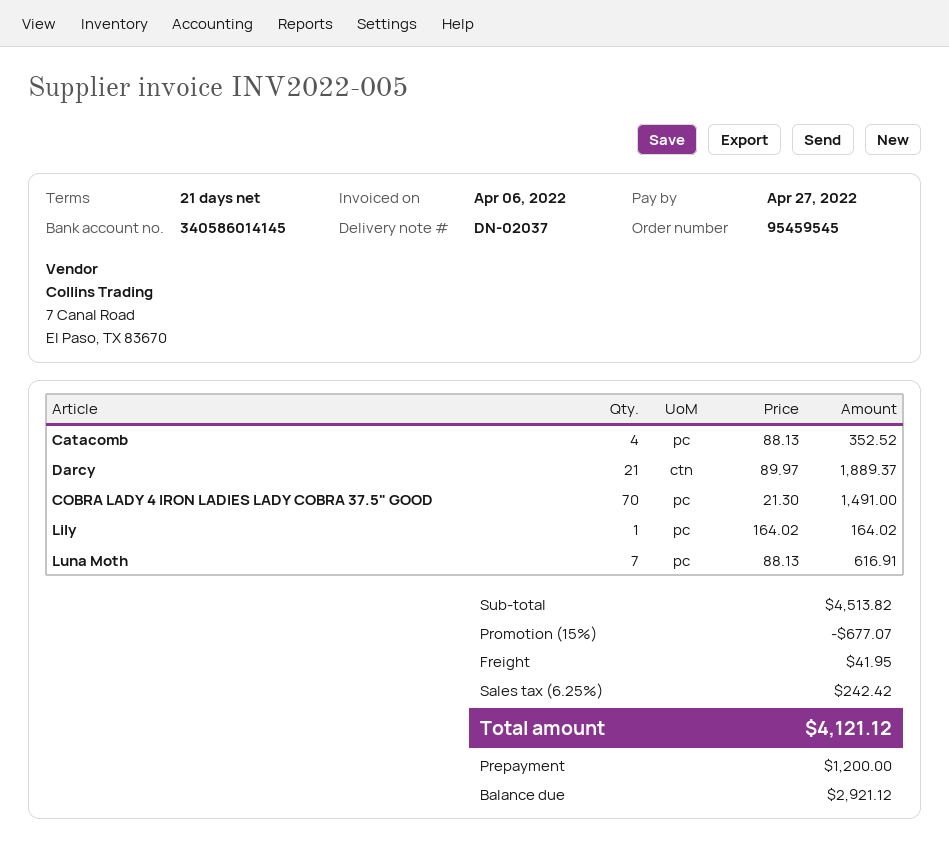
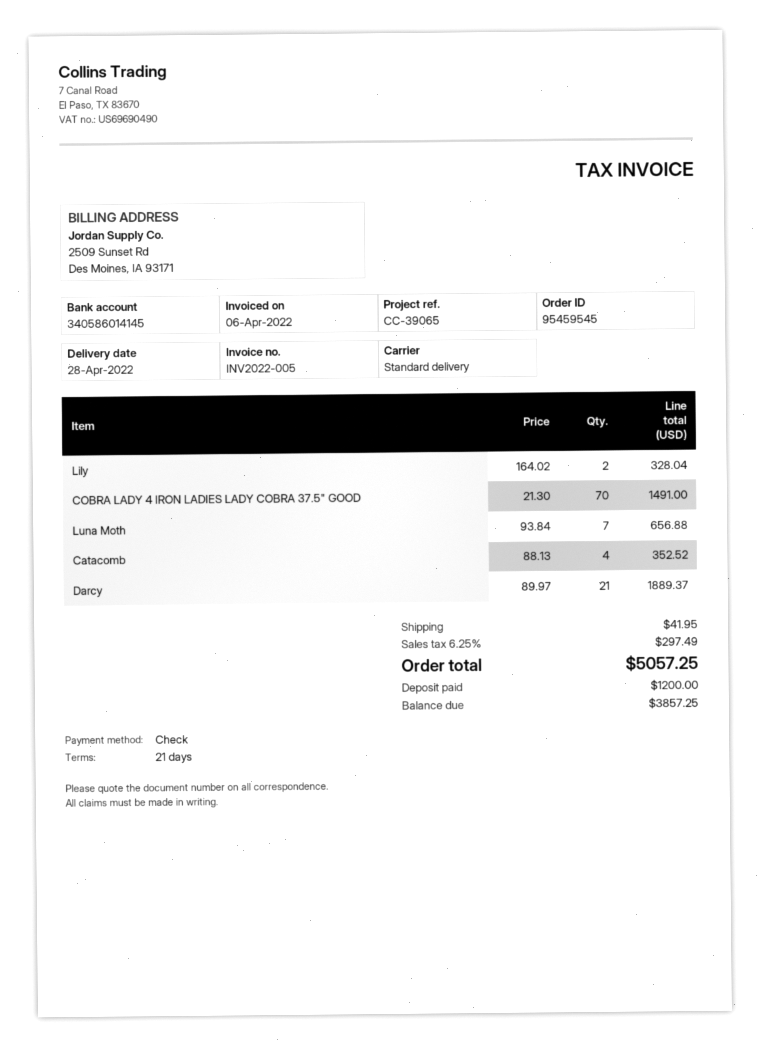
Lily: 1 x 164.02 = 164.02 -> 2 x 164.02 = 328.04
Luna Moth: 7 x 88.13 = 616.91 -> 7 x 93.84 = 656.88
discount: 15% = 677.07 -> none
tax: 6.25% = 242.42 -> 6.25% = 297.49
total: 4121.12 -> 5057.25
balance: 2921.12 -> 3857.25

